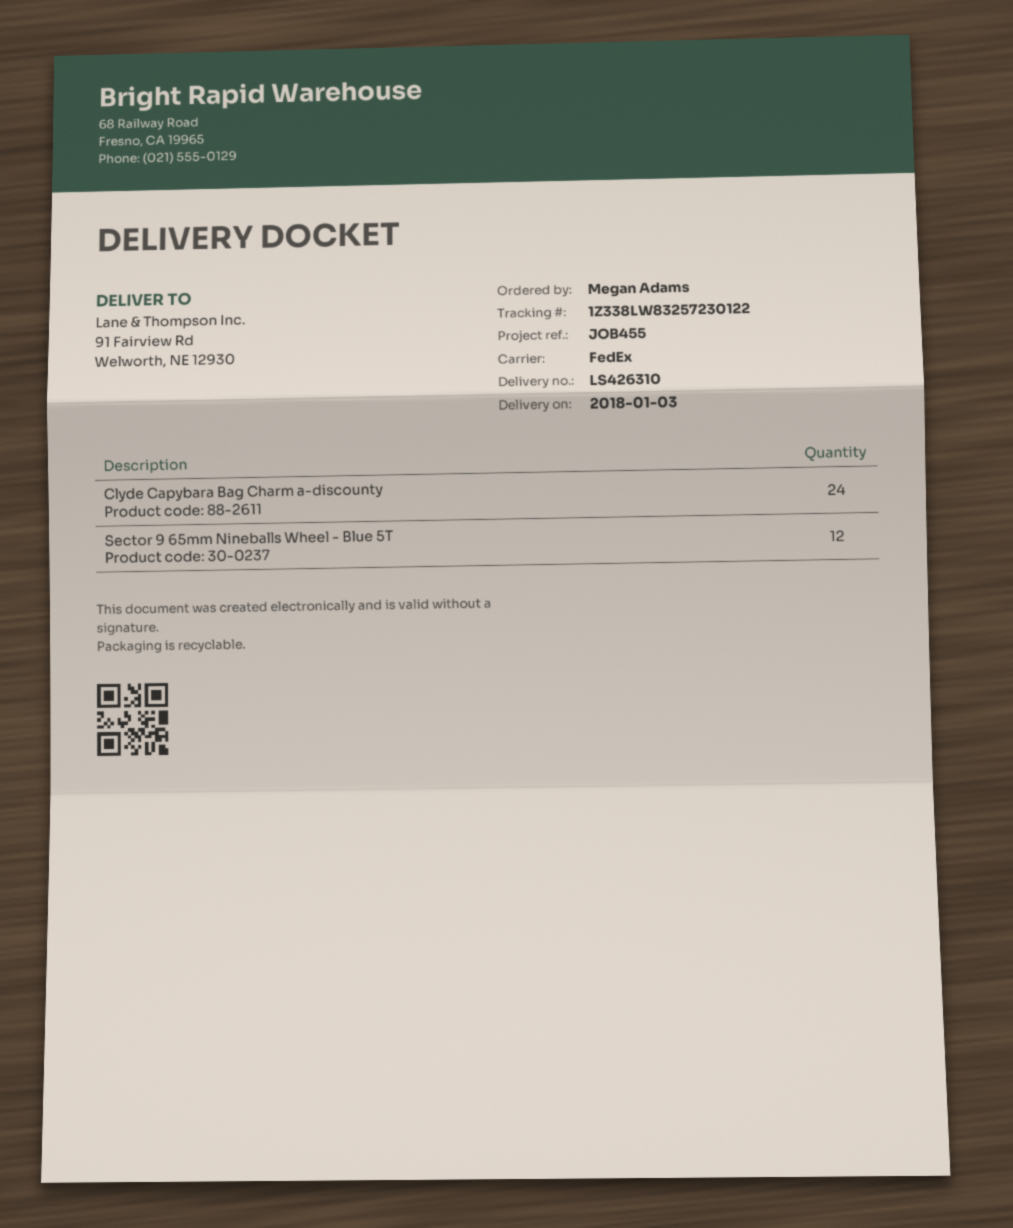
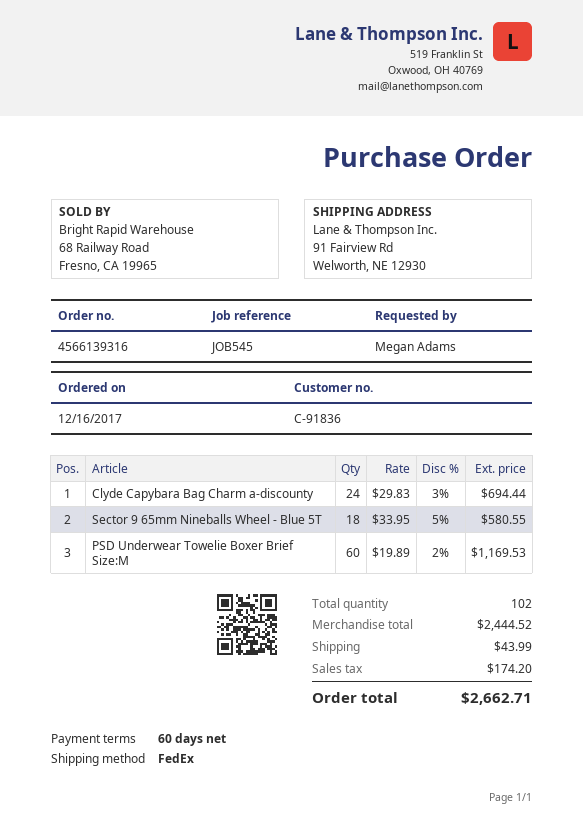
reference: JOB455 -> JOB545
Sector 9 65mm Nineballs Wheel - Blue 5T: 12 -> 18
PSD Underwear Towelie Boxer Brief Size:M: none -> 60

